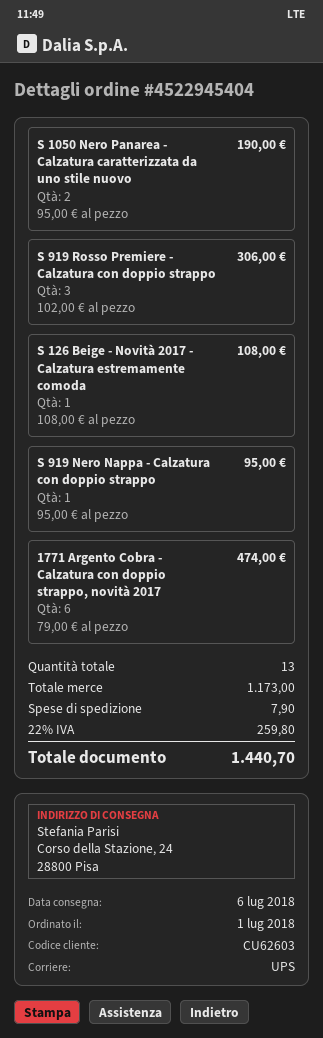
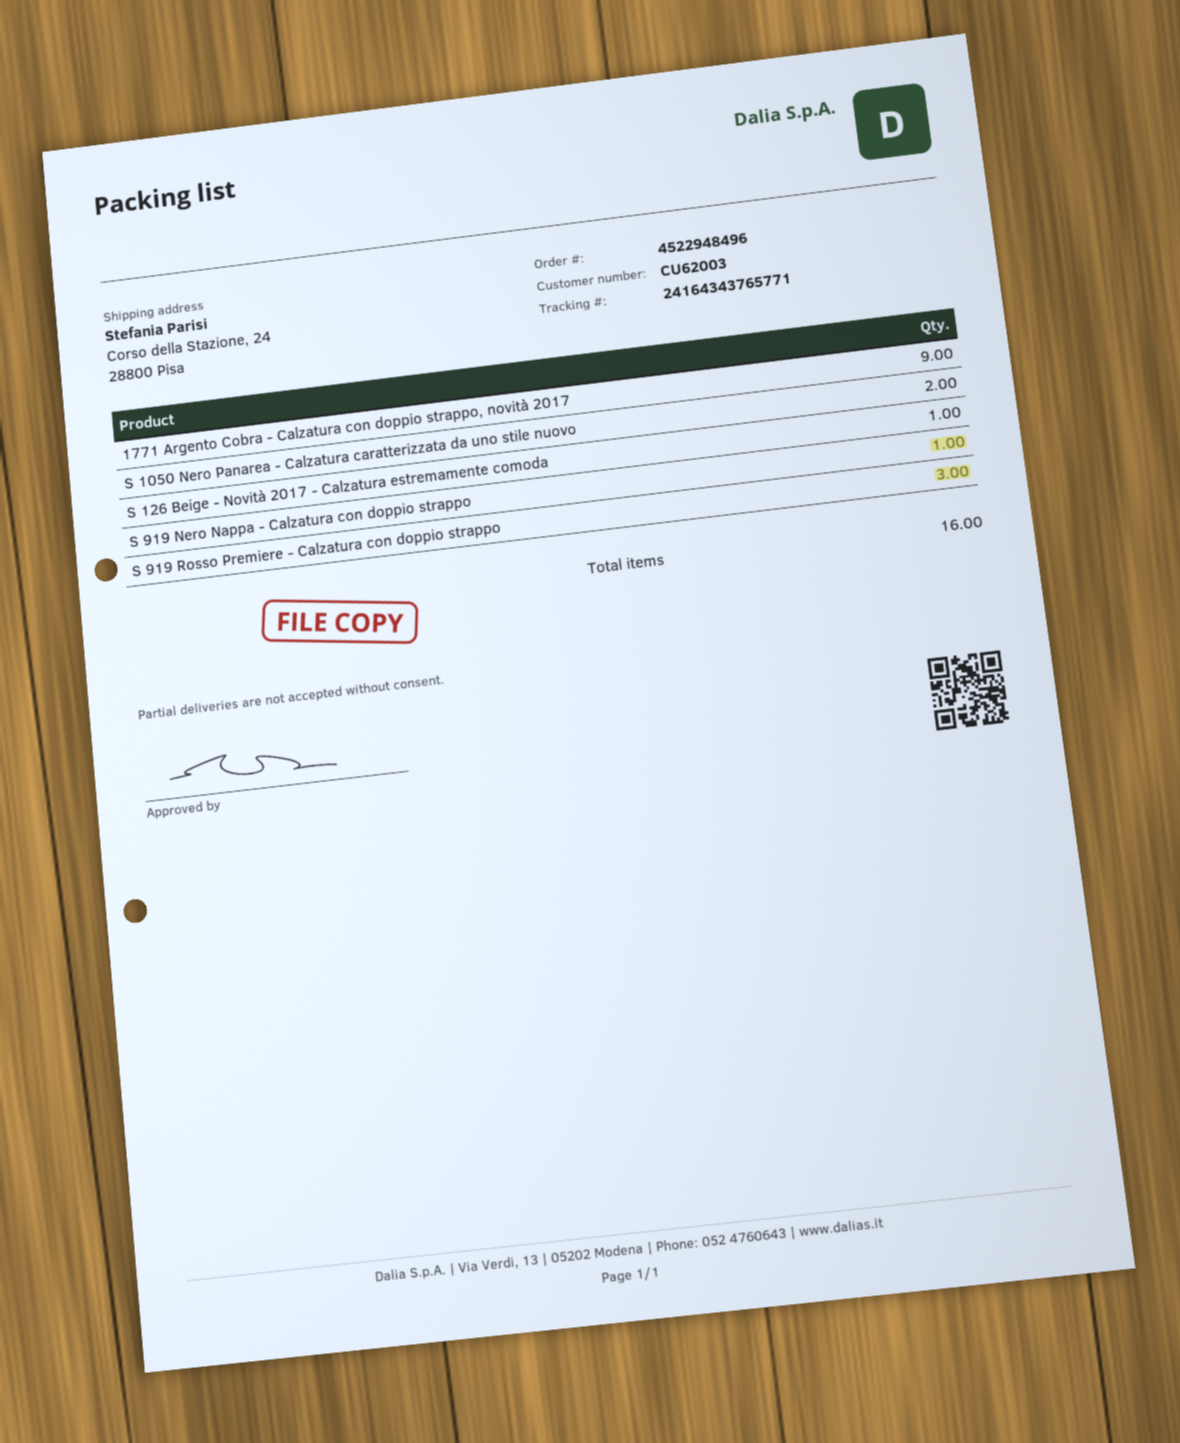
order number: 4522945404 -> 4522948496
customer number: CU62603 -> CU62003
1771 Argento Cobra - Calzatura con doppio strappo, novità 2017: 6 -> 9
total quantity: 13 -> 16

